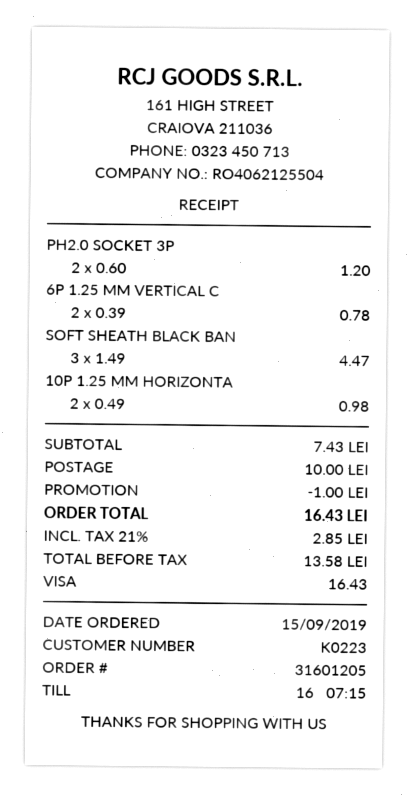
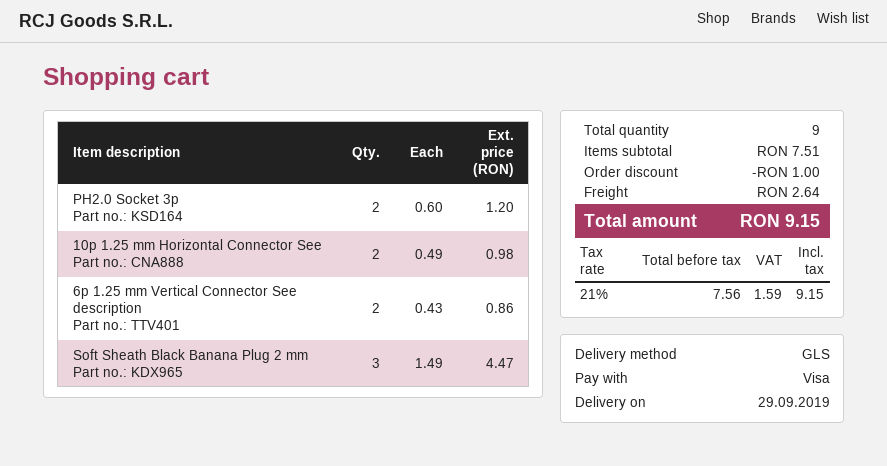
6P 1.25 MM VERTICAL C: 2 x 0.39 = 0.78 -> 2 x 0.43 = 0.86
subtotal: 7.43 -> 7.51
shipping: 10.00 -> 2.64
net: 13.58 -> 7.56
tax: 21% = 2.85 -> 21% = 1.59
total: 16.43 -> 9.15

